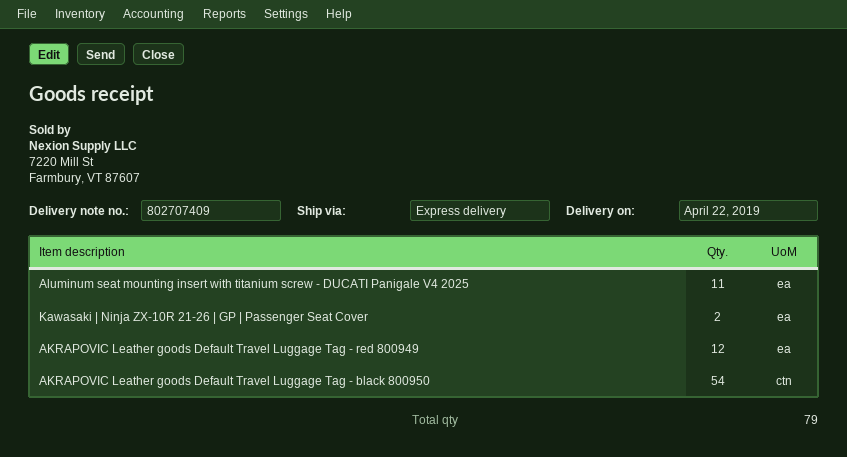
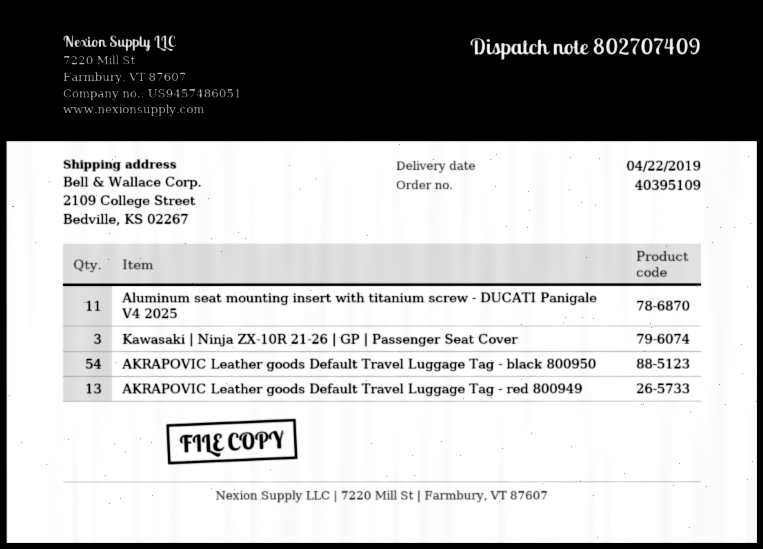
Kawasaki | Ninja ZX-10R 21-26 | GP | Passenger Seat Cover: 2 -> 3
AKRAPOVIC Leather goods Default Travel Luggage Tag - red 800949: 12 -> 13

